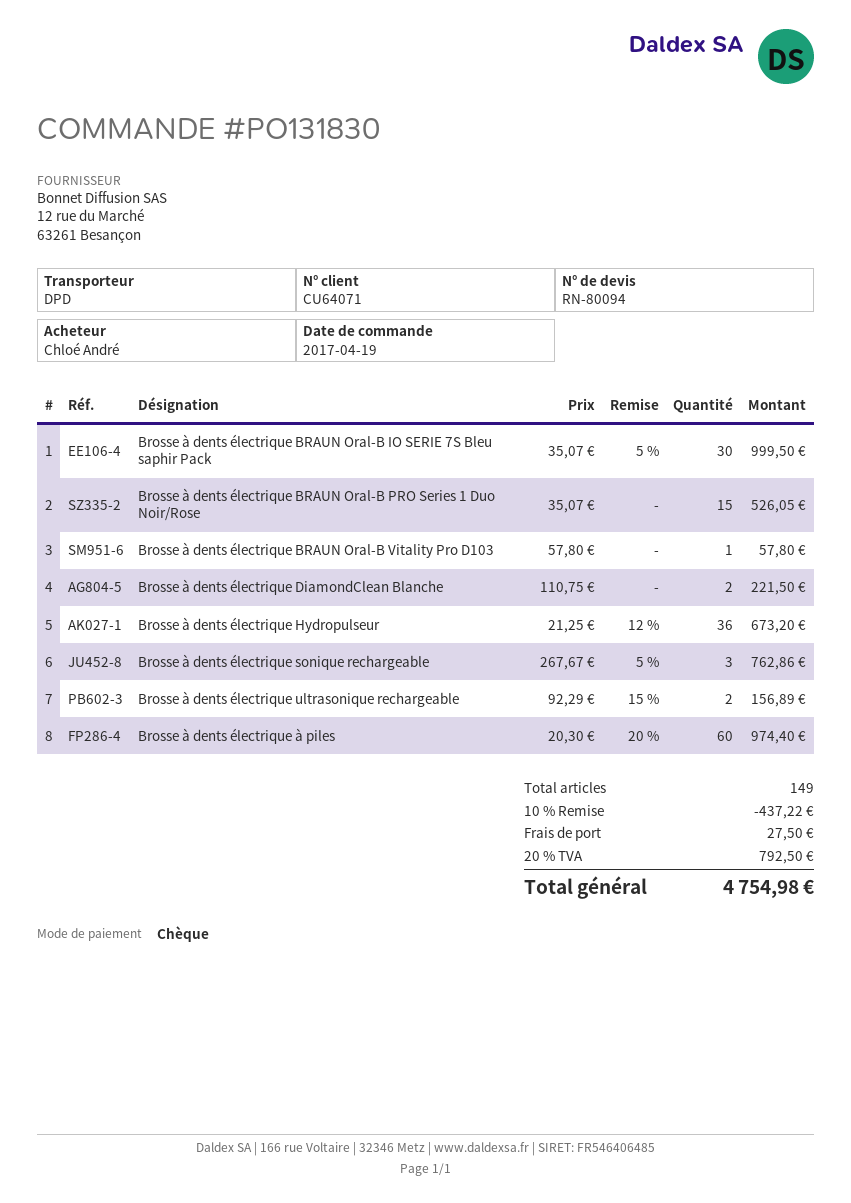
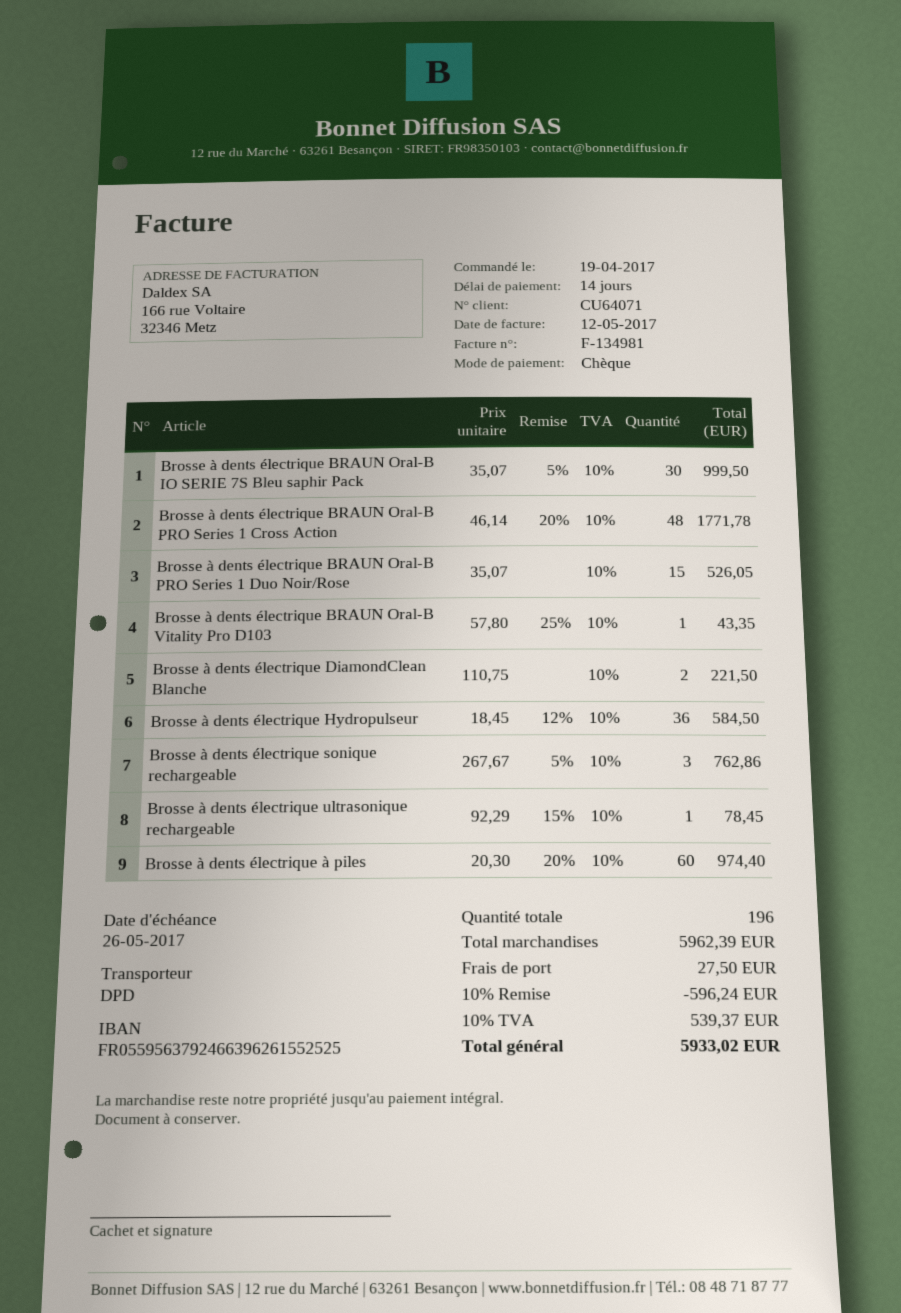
Brosse à dents électrique BRAUN Oral-B Vitality Pro D103: 1 x 57.80 = 57.80 -> 1 x 57.80 - 25% = 43.35
Brosse à dents électrique Hydropulseur: 36 x 21.25 - 12% = 673.20 -> 36 x 18.45 - 12% = 584.50
Brosse à dents électrique ultrasonique rechargeable: 2 x 92.29 - 15% = 156.89 -> 1 x 92.29 - 15% = 78.45
Brosse à dents électrique BRAUN Oral-B PRO Series 1 Cross Action: none -> 48 x 46.14 - 20% = 1771.78
total quantity: 149 -> 196
discount: 10% = 437.22 -> 10% = 596.24
tax: 20% = 792.50 -> 10% = 539.37
total: 4754.98 -> 5933.02

